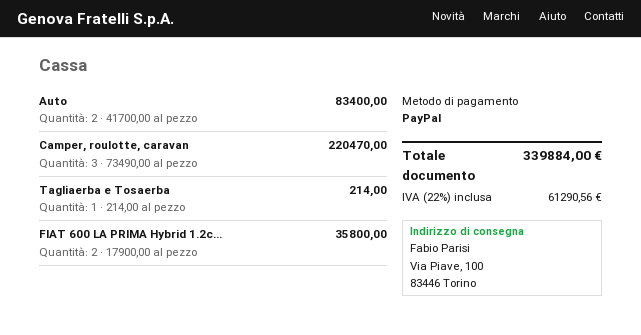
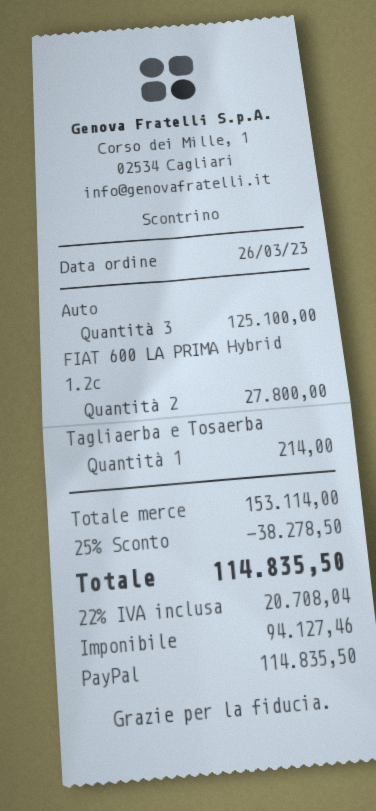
Auto: 2 for 83400.00 -> 3 for 125100.00
Camper, roulotte, caravan: 3 for 220470.00 -> none
FIAT 600 LA PRIMA Hybrid 1.2c...: 2 for 35800.00 -> 2 for 27800.00
discount: none -> 25% = 38278.50
tax: 22% = 61290.56 -> 22% = 20708.04
total: 339884.00 -> 114835.50

